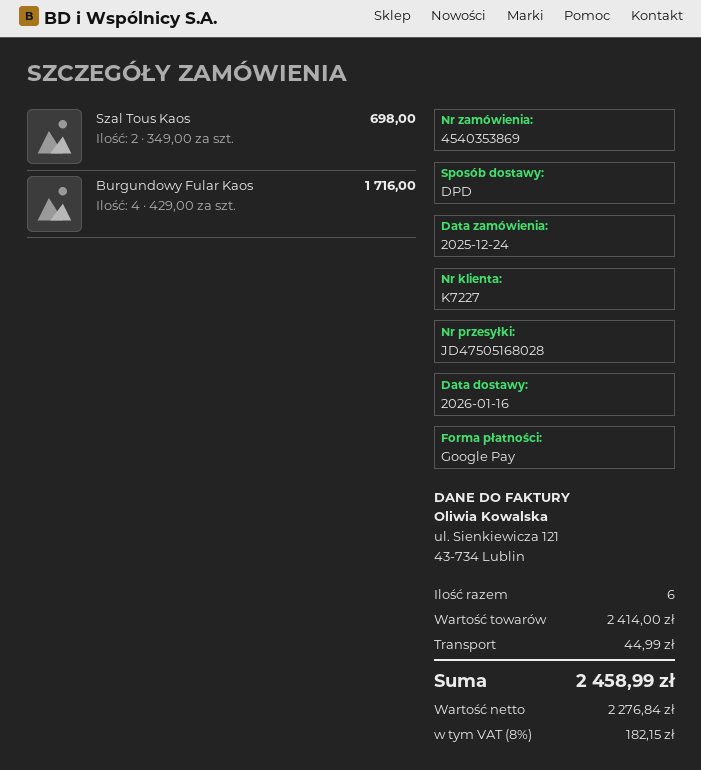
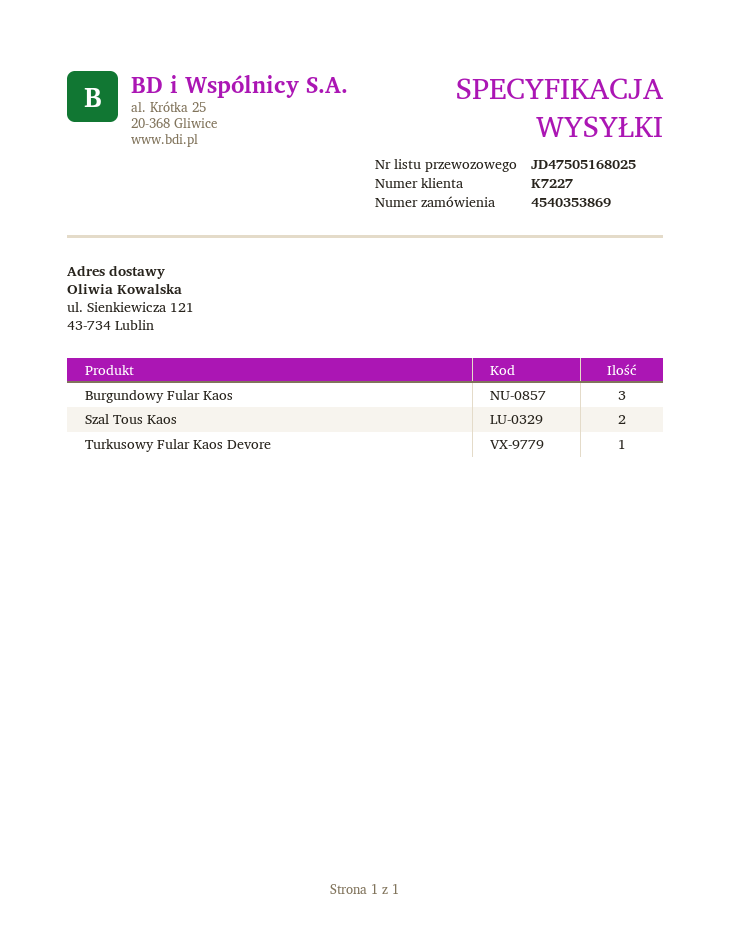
tracking number: JD47505168028 -> JD47505168025
Burgundowy Fular Kaos: 4 -> 3
Turkusowy Fular Kaos Devore: none -> 1

